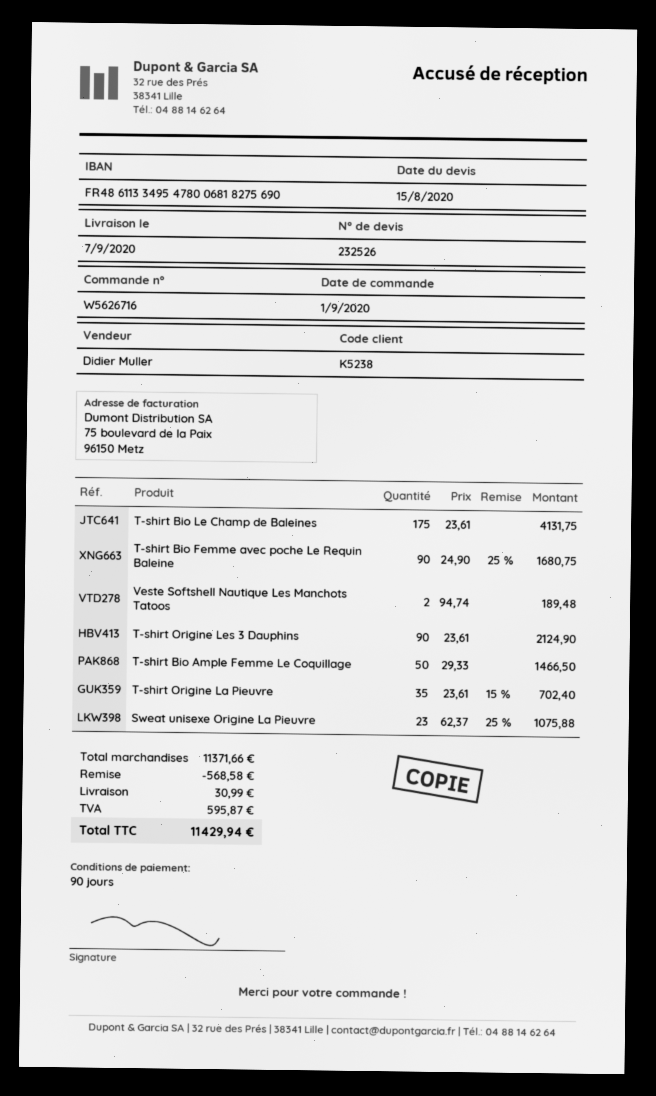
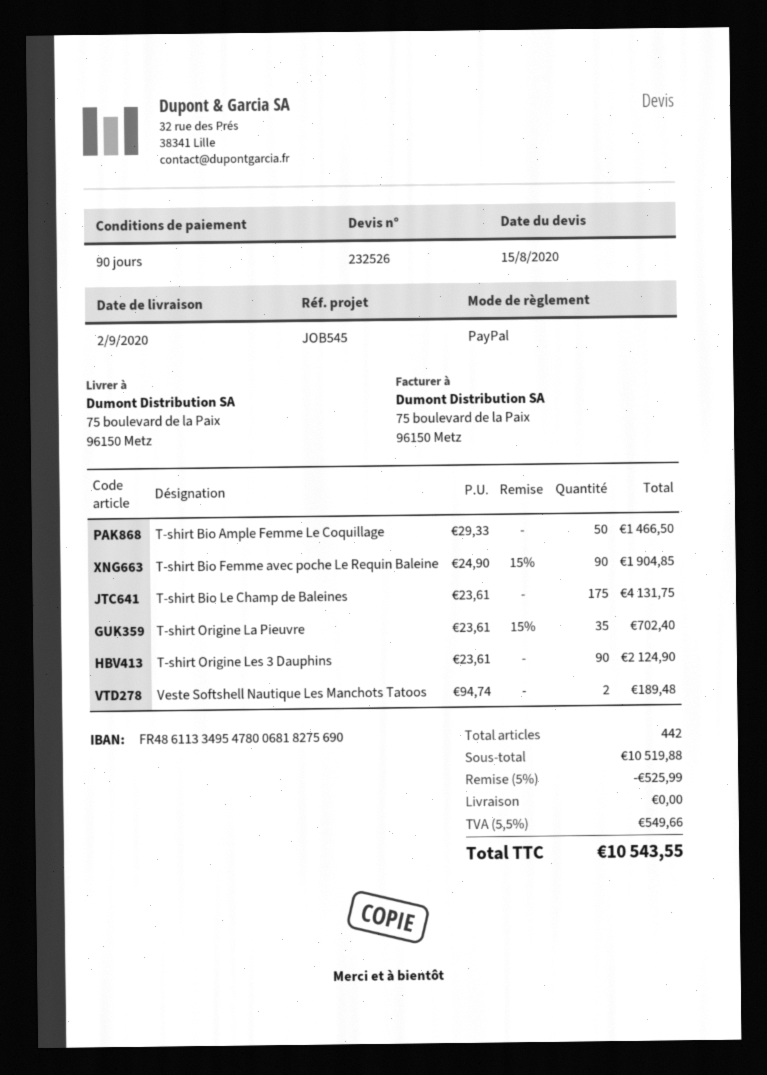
delivery date: 2020-09-07 -> 2020-09-02
T-shirt Bio Femme avec poche Le Requin Baleine: 90 x 24.90 - 25% = 1680.75 -> 90 x 24.90 - 15% = 1904.85
Sweat unisexe Origine La Pieuvre: 23 x 62.37 - 25% = 1075.88 -> none
subtotal: 11371.66 -> 10519.88
discount: 568.58 -> 525.99
shipping: 30.99 -> 0.00
tax: 595.87 -> 549.66
total: 11429.94 -> 10543.55

